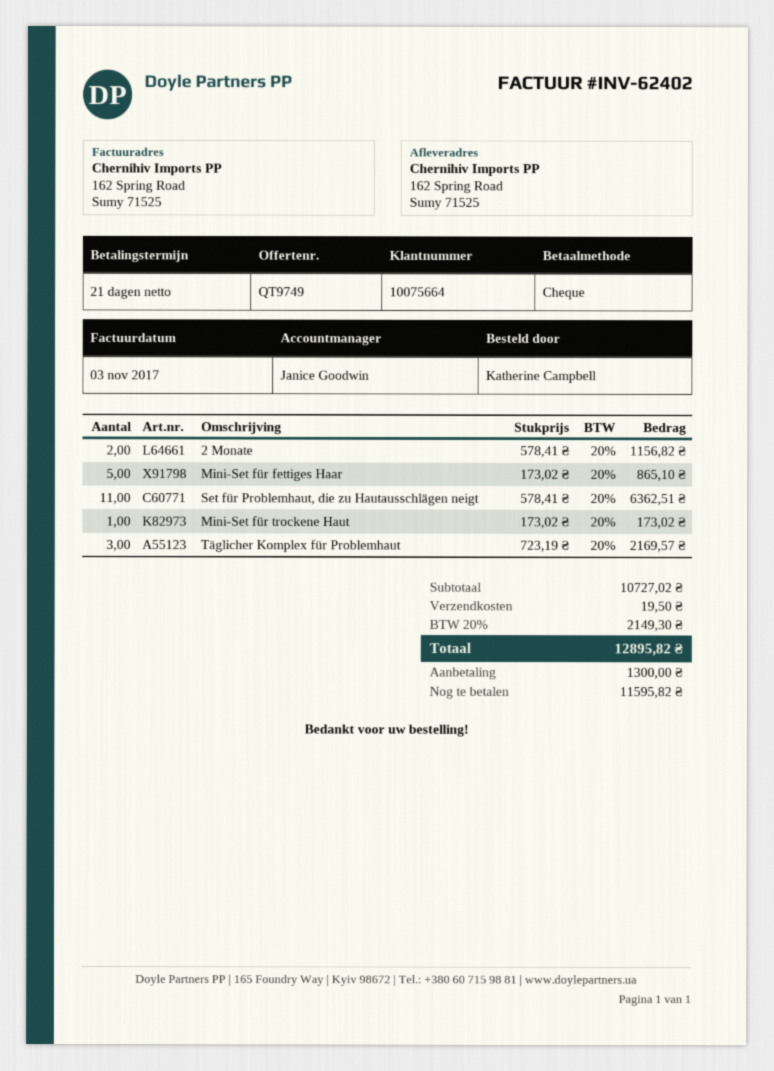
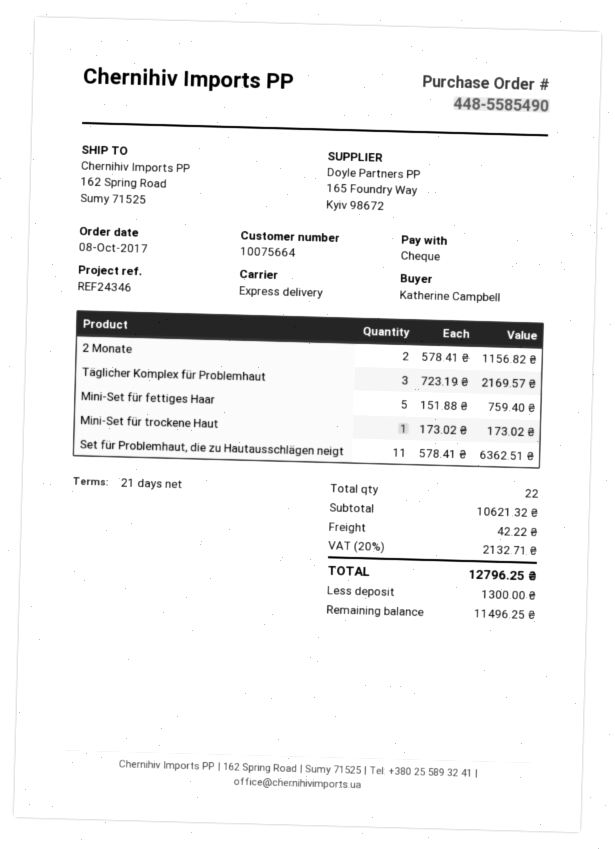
Mini-Set für fettiges Haar: 5 x 173.02 = 865.10 -> 5 x 151.88 = 759.40
subtotal: 10727.02 -> 10621.32
shipping: 19.50 -> 42.22
tax: 20% = 2149.30 -> 20% = 2132.71
total: 12895.82 -> 12796.25
balance: 11595.82 -> 11496.25

